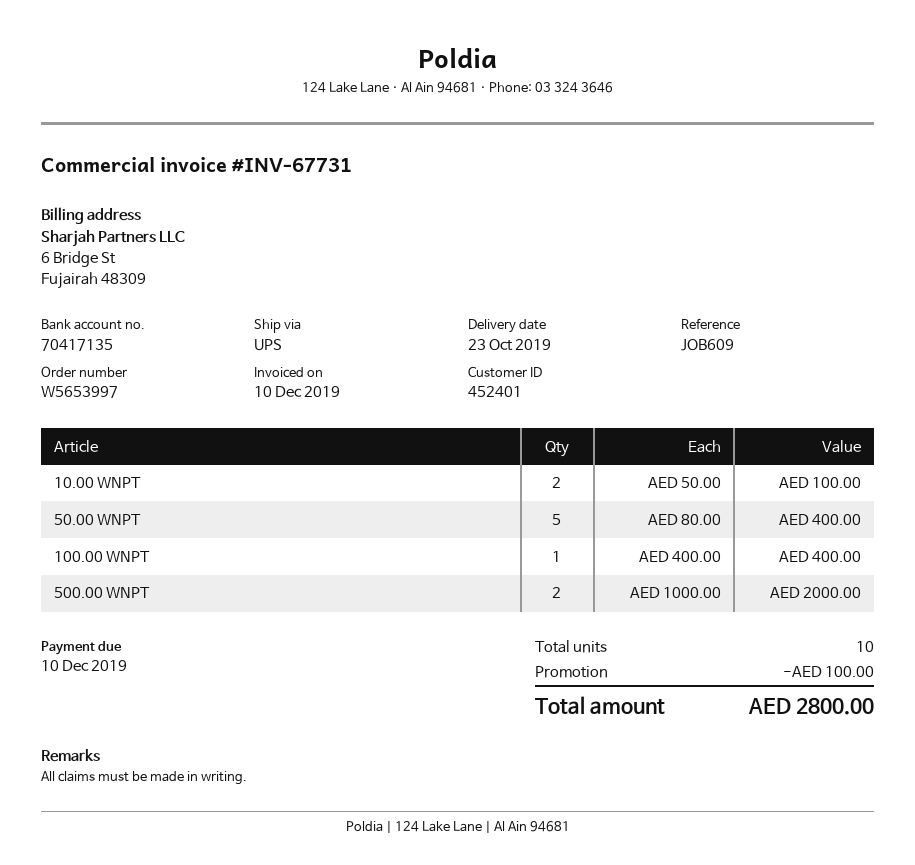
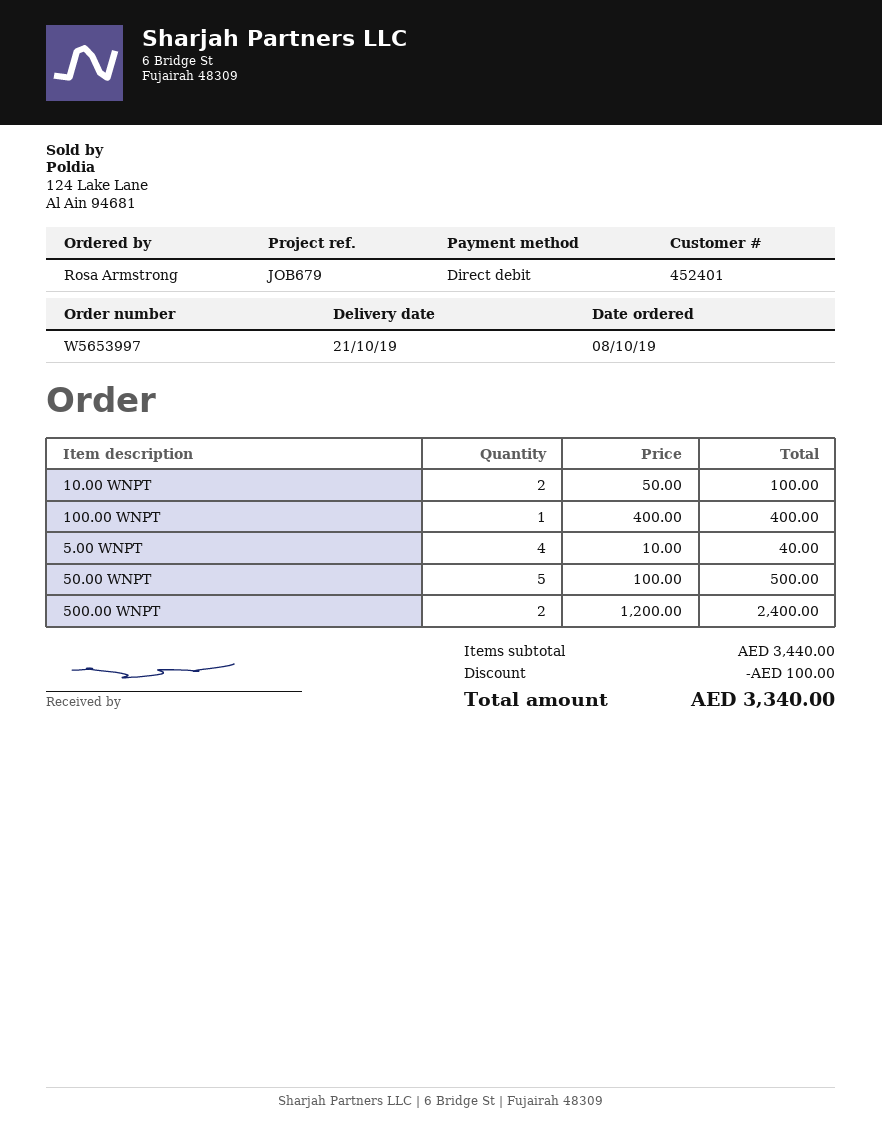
delivery date: 2019-10-23 -> 2019-10-21
reference: JOB609 -> JOB679
50.00 WNPT: 5 x 80.00 = 400.00 -> 5 x 100.00 = 500.00
500.00 WNPT: 2 x 1000.00 = 2000.00 -> 2 x 1200.00 = 2400.00
5.00 WNPT: none -> 4 x 10.00 = 40.00
total: 2800.00 -> 3340.00

